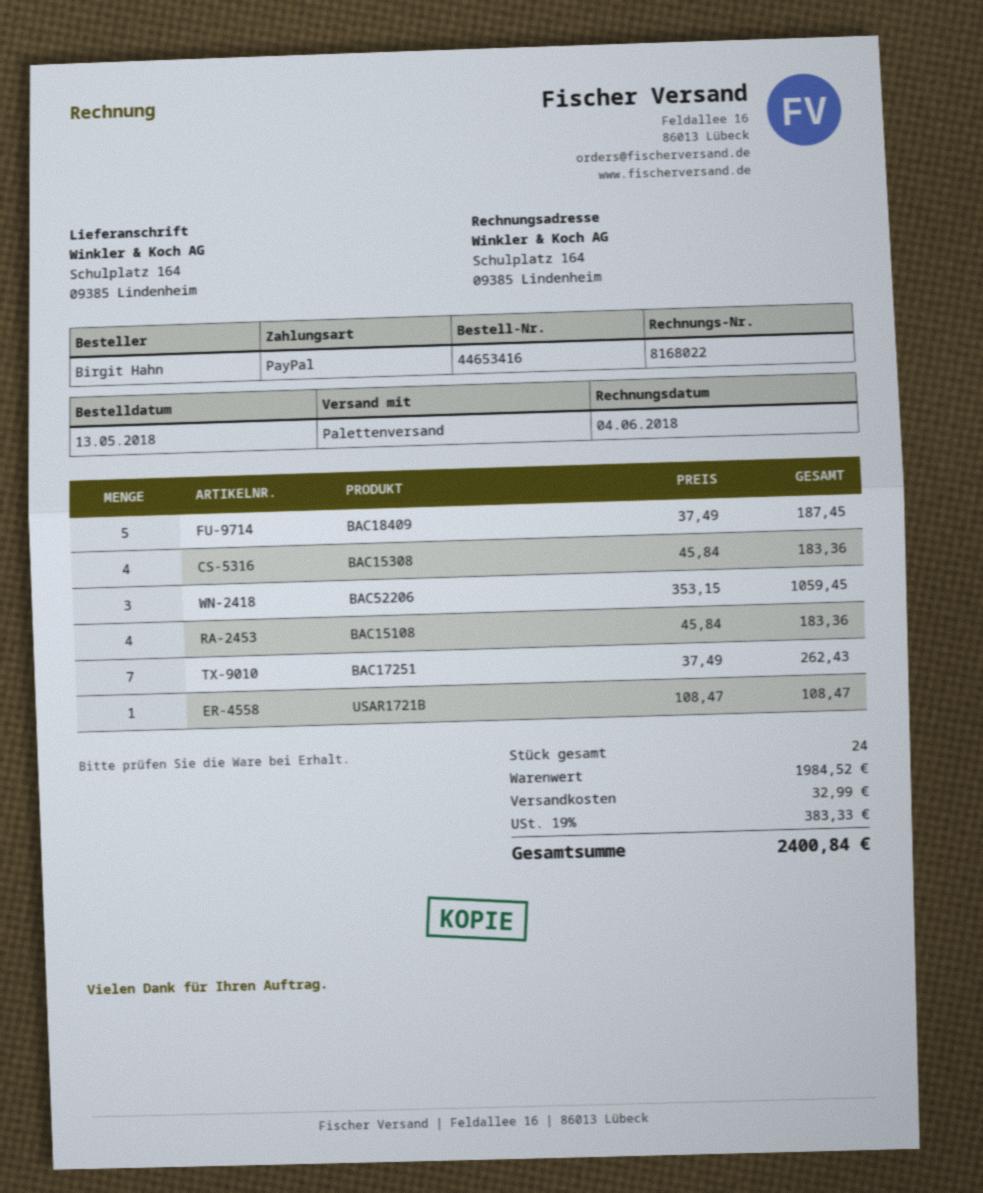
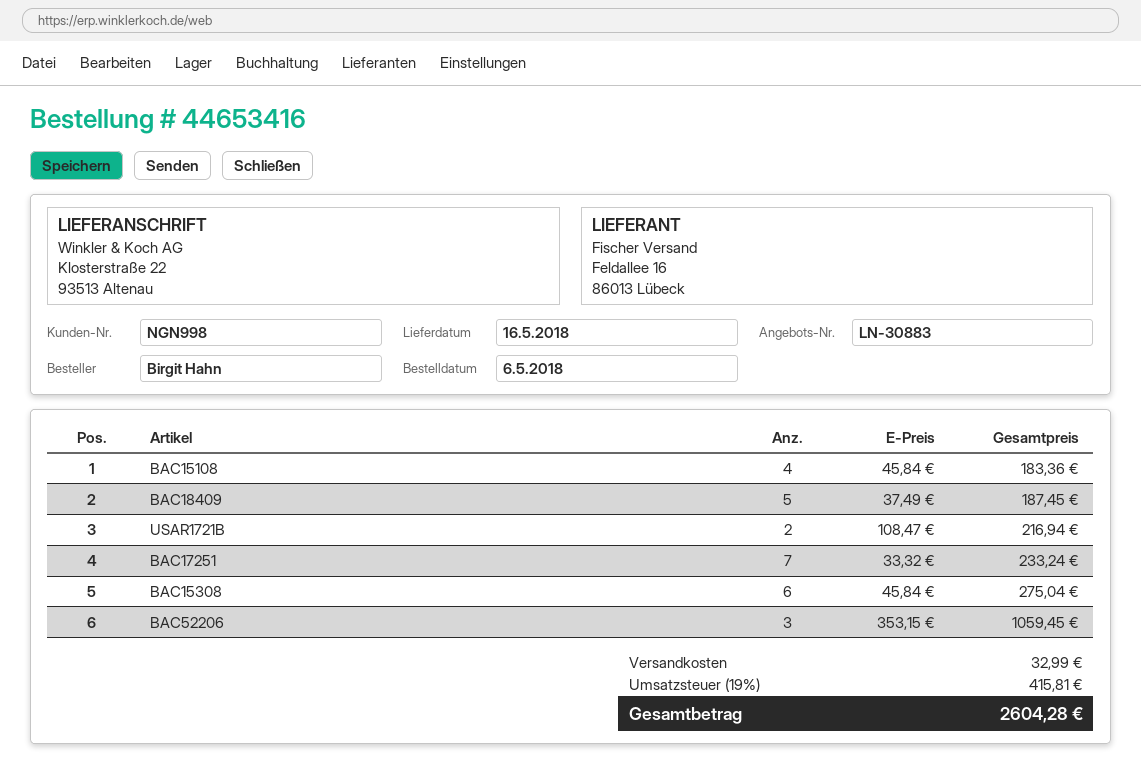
order date: 2018-05-13 -> 2018-05-06
ship to: Schulplatz 164, 09385 Lindenheim -> Klosterstraße 22, 93513 Altenau
BAC15308: 4 x 45.84 = 183.36 -> 6 x 45.84 = 275.04
BAC17251: 7 x 37.49 = 262.43 -> 7 x 33.32 = 233.24
USAR1721B: 1 x 108.47 = 108.47 -> 2 x 108.47 = 216.94
tax: 19% = 383.33 -> 19% = 415.81
total: 2400.84 -> 2604.28

